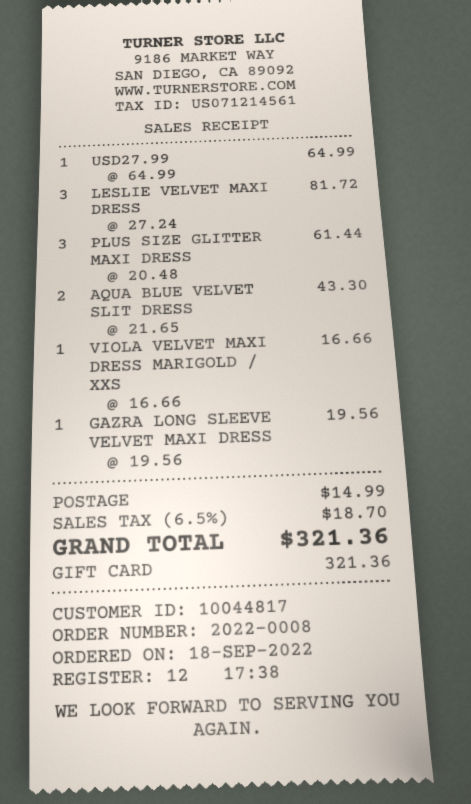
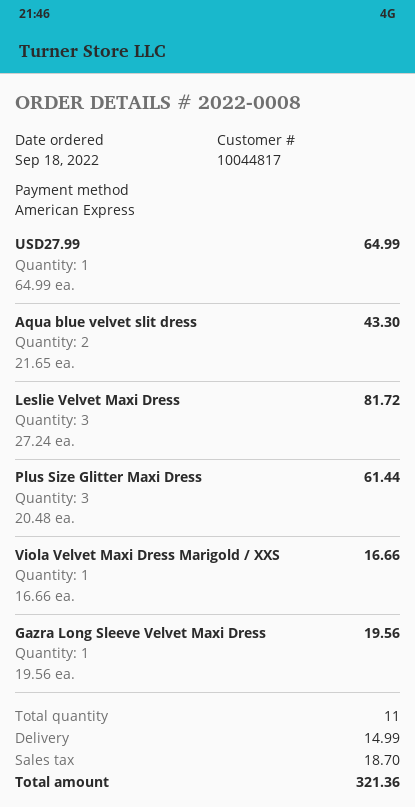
payment method: gift card -> American Express

